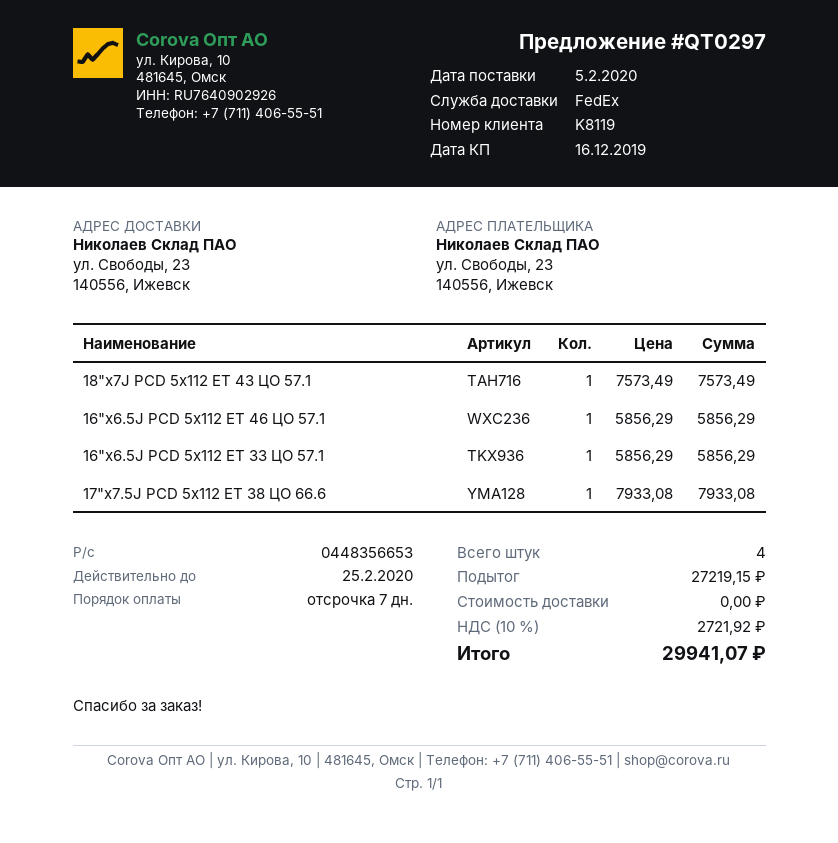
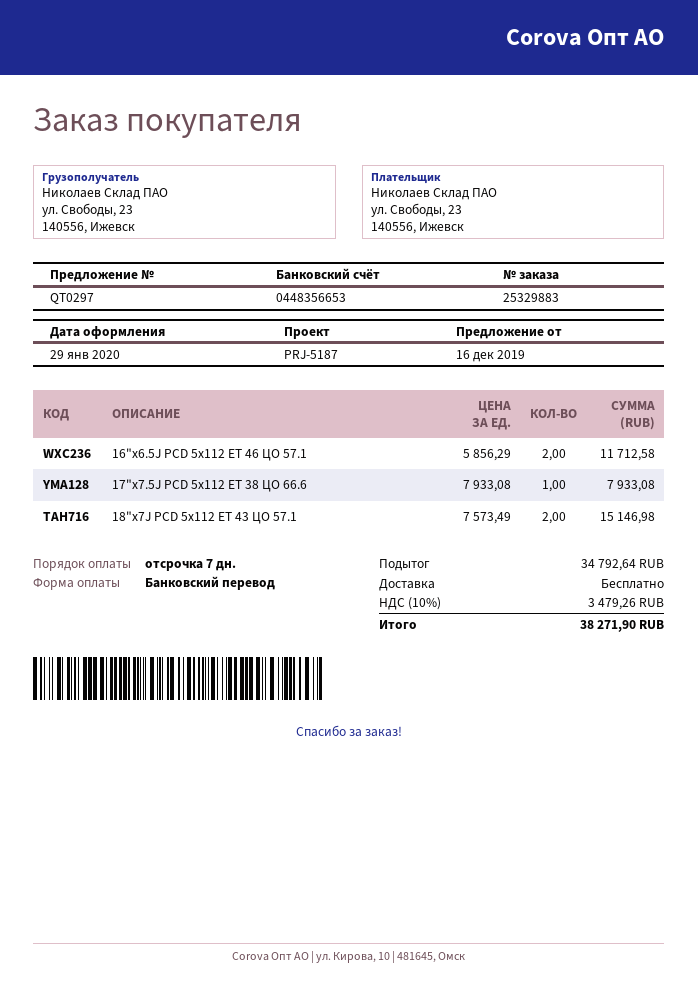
18"x7J PCD 5x112 ЕТ 43 ЦО 57.1: 1 x 7573.49 = 7573.49 -> 2 x 7573.49 = 15146.98
16"x6.5J PCD 5x112 ЕТ 46 ЦО 57.1: 1 x 5856.29 = 5856.29 -> 2 x 5856.29 = 11712.58
16"x6.5J PCD 5x112 ЕТ 33 ЦО 57.1: 1 x 5856.29 = 5856.29 -> none
subtotal: 27219.15 -> 34792.64
tax: 10% = 2721.92 -> 10% = 3479.26
total: 29941.07 -> 38271.90

